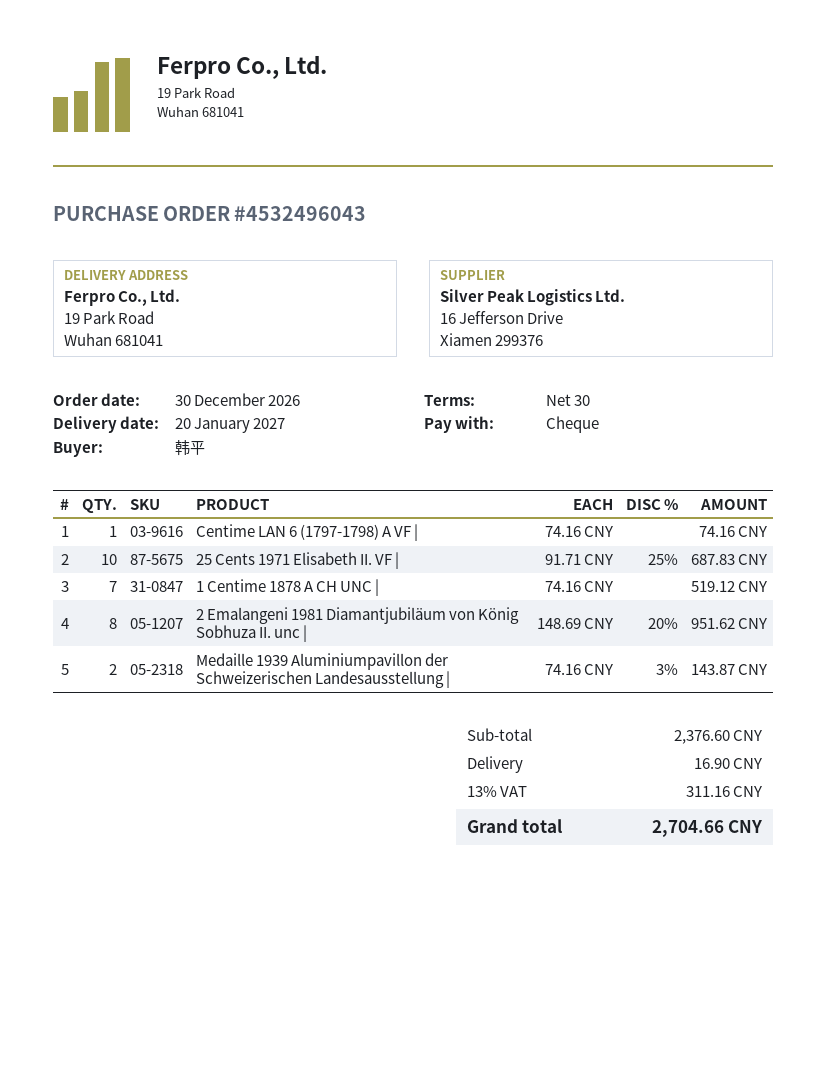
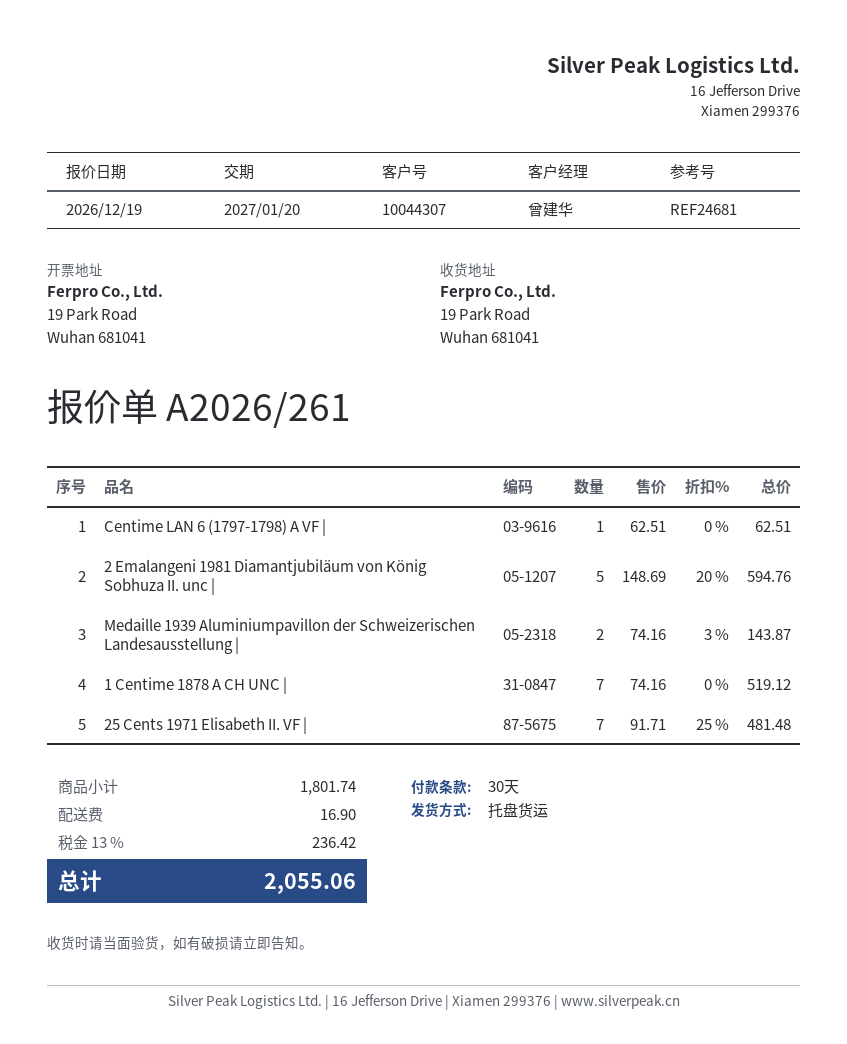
Centime LAN 6 (1797-1798) A VF |: 1 x 74.16 = 74.16 -> 1 x 62.51 = 62.51
25 Cents 1971 Elisabeth II. VF |: 10 x 91.71 - 25% = 687.83 -> 7 x 91.71 - 25% = 481.48
2 Emalangeni 1981 Diamantjubiläum von König Sobhuza II. unc |: 8 x 148.69 - 20% = 951.62 -> 5 x 148.69 - 20% = 594.76
subtotal: 2376.60 -> 1801.74
tax: 13% = 311.16 -> 13% = 236.42
total: 2704.66 -> 2055.06

